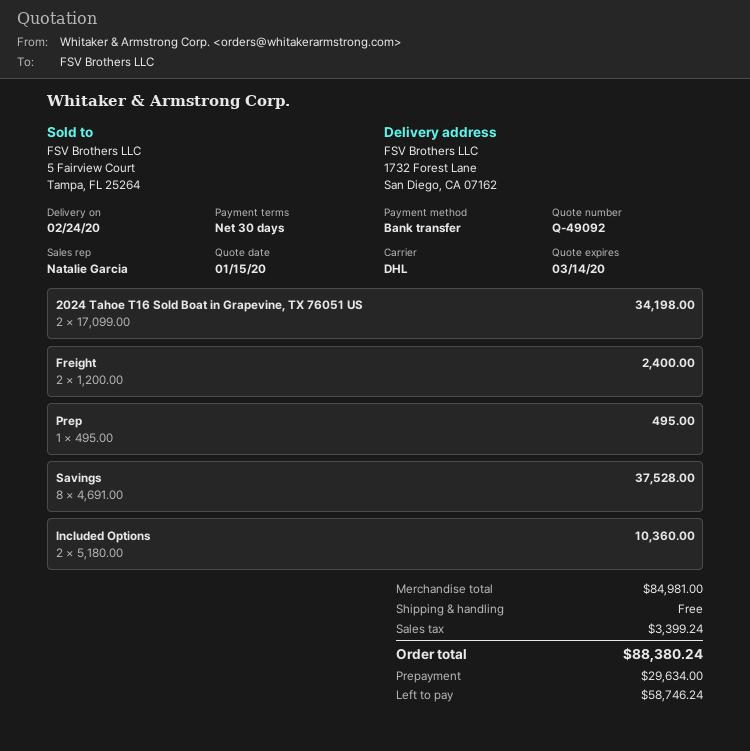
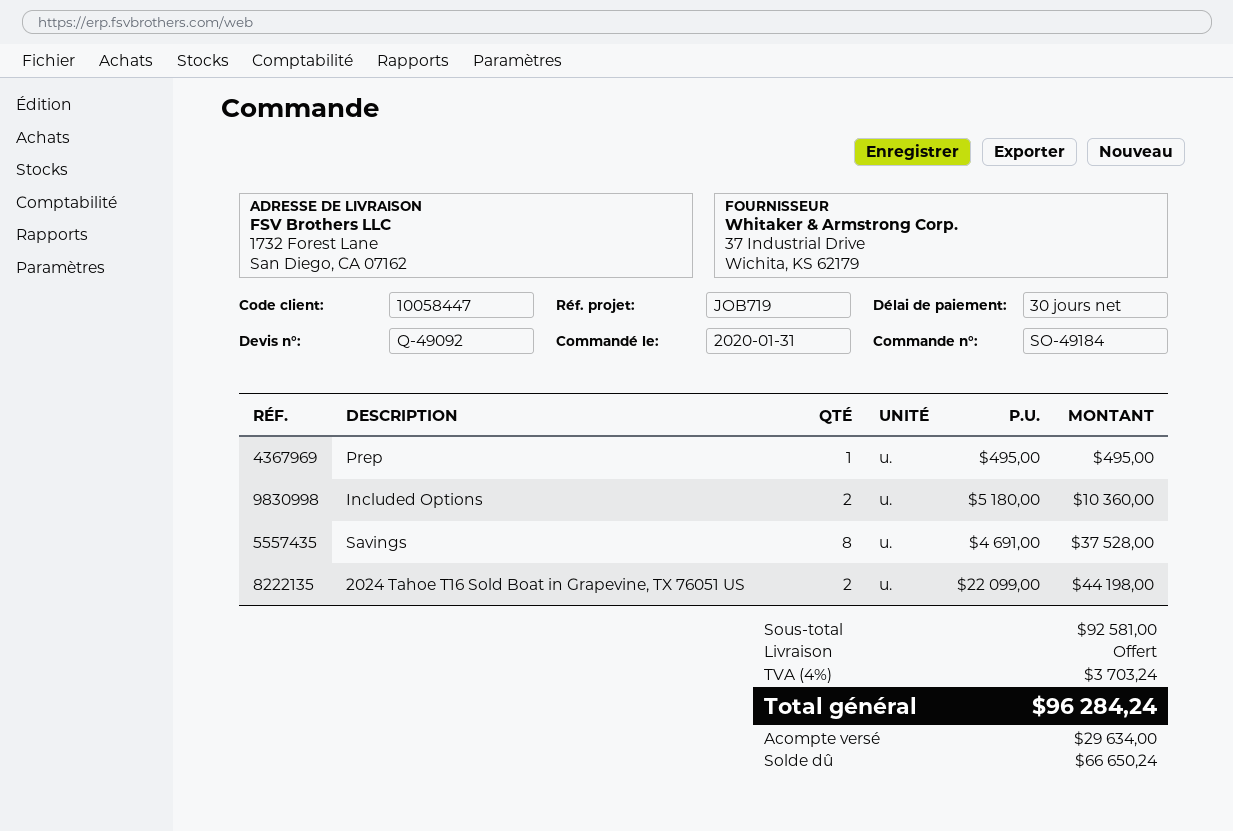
2024 Tahoe T16 Sold Boat in Grapevine, TX 76051 US: 2 x 17099.00 = 34198.00 -> 2 x 22099.00 = 44198.00
Freight: 2 x 1200.00 = 2400.00 -> none
subtotal: 84981.00 -> 92581.00
tax: 3399.24 -> 3703.24
total: 88380.24 -> 96284.24
balance: 58746.24 -> 66650.24

